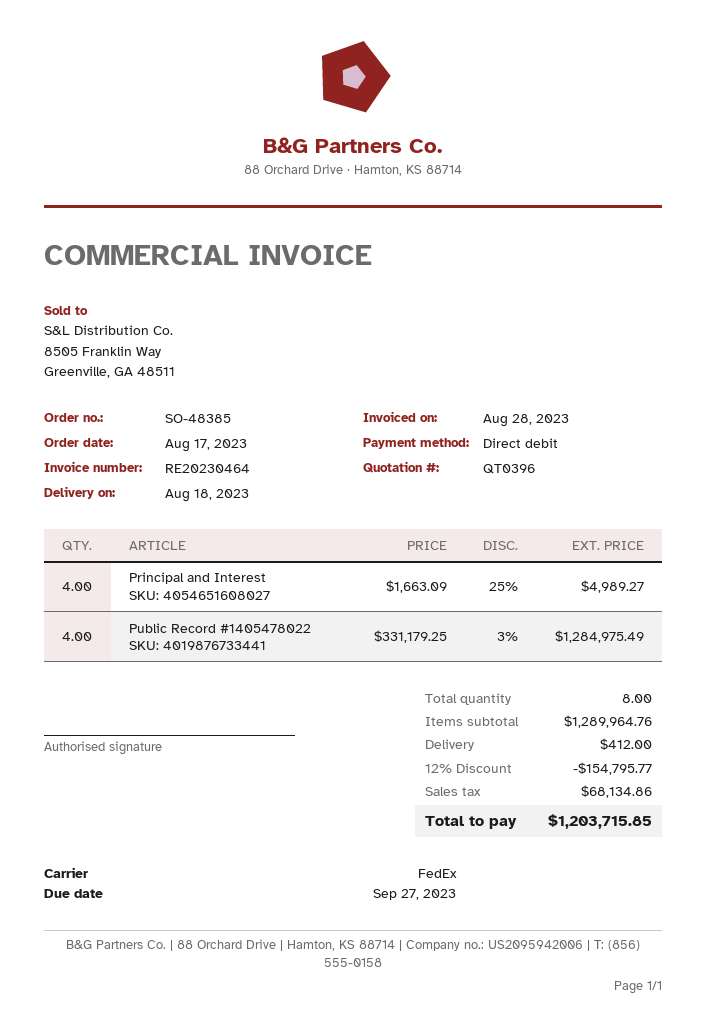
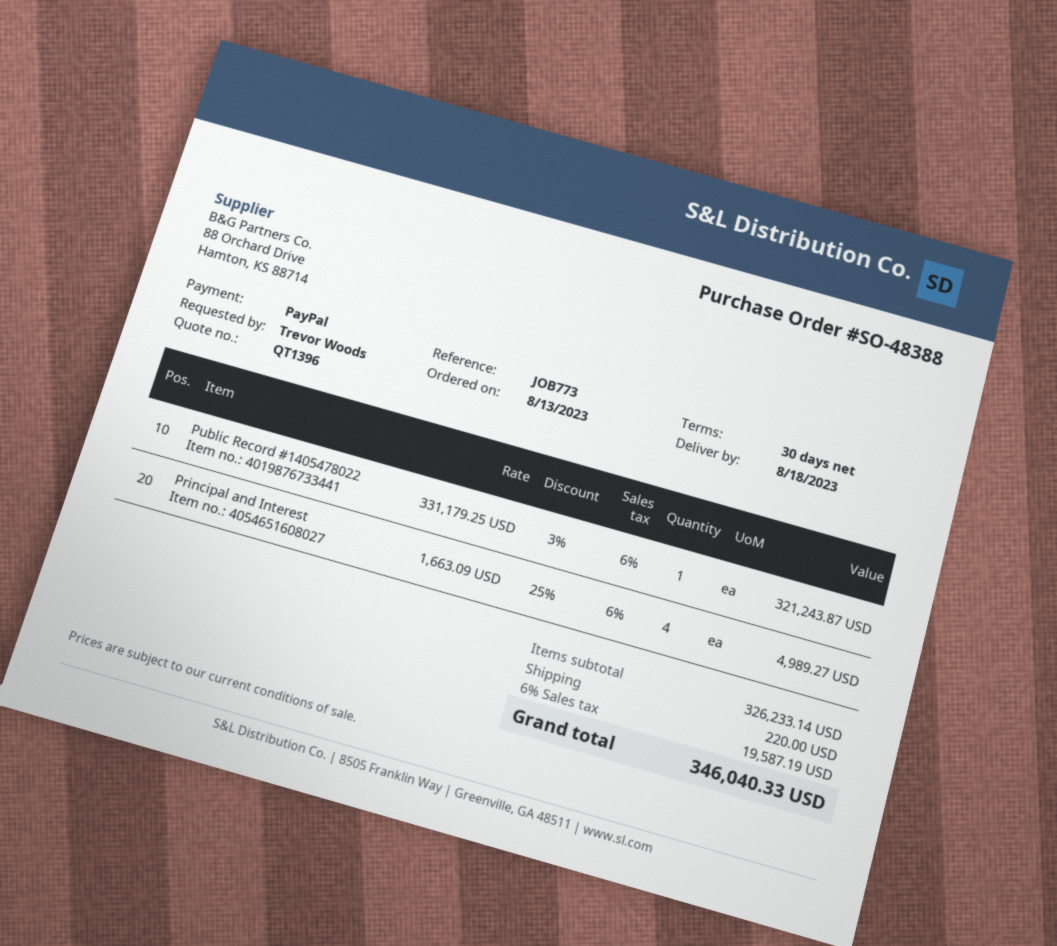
quote number: QT0396 -> QT1396
order number: SO-48385 -> SO-48388
order date: 2023-08-17 -> 2023-08-13
payment method: direct debit -> PayPal
Public Record #1405478022: 4 x 331179.25 - 3% = 1284975.49 -> 1 x 331179.25 - 3% = 321243.87
subtotal: 1289964.76 -> 326233.14
discount: 12% = 154795.77 -> none
shipping: 412.00 -> 220.00
tax: 68134.86 -> 19587.19
total: 1203715.85 -> 346040.33

